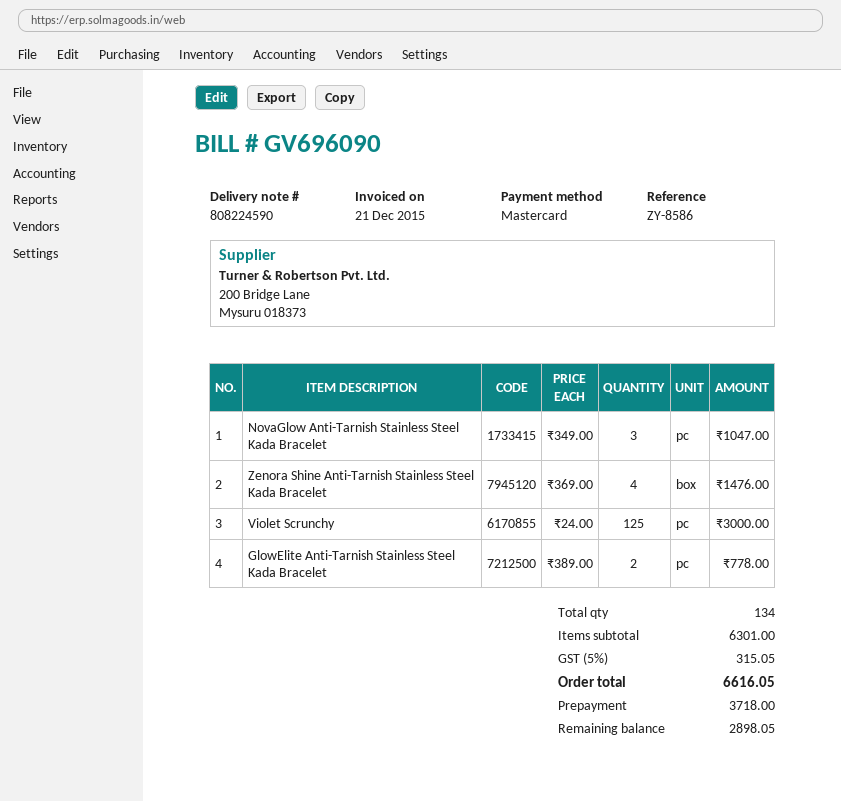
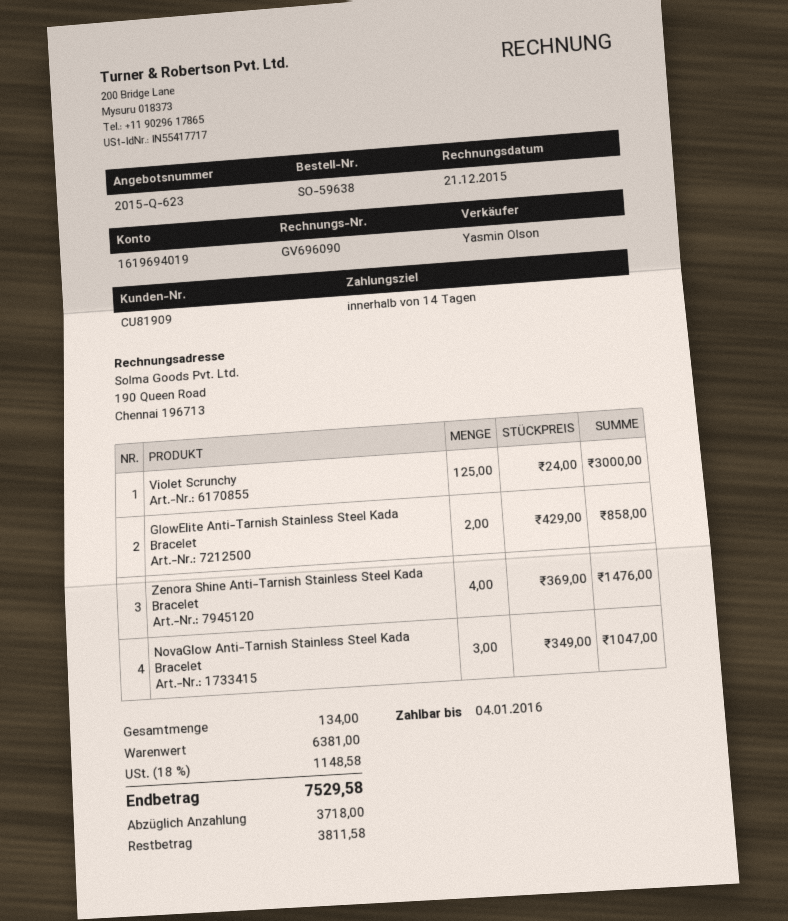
GlowElite Anti-Tarnish Stainless Steel Kada Bracelet: 2 x 389.00 = 778.00 -> 2 x 429.00 = 858.00
subtotal: 6301.00 -> 6381.00
tax: 5% = 315.05 -> 18% = 1148.58
total: 6616.05 -> 7529.58
balance: 2898.05 -> 3811.58

